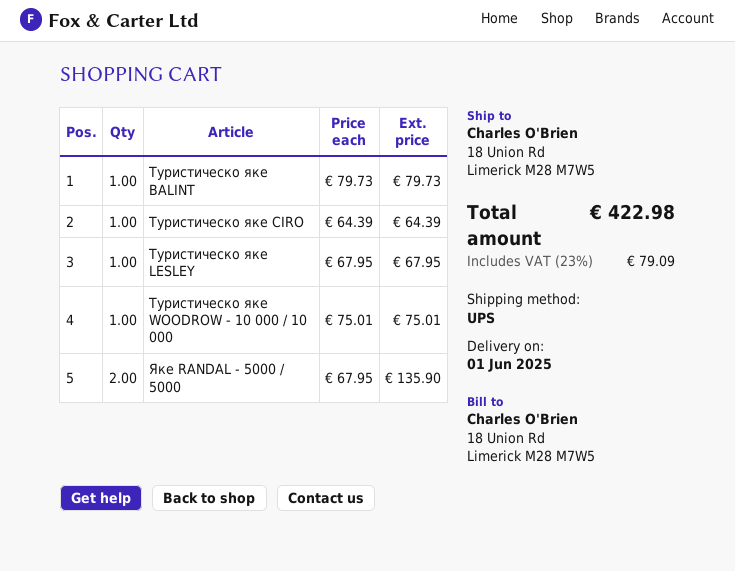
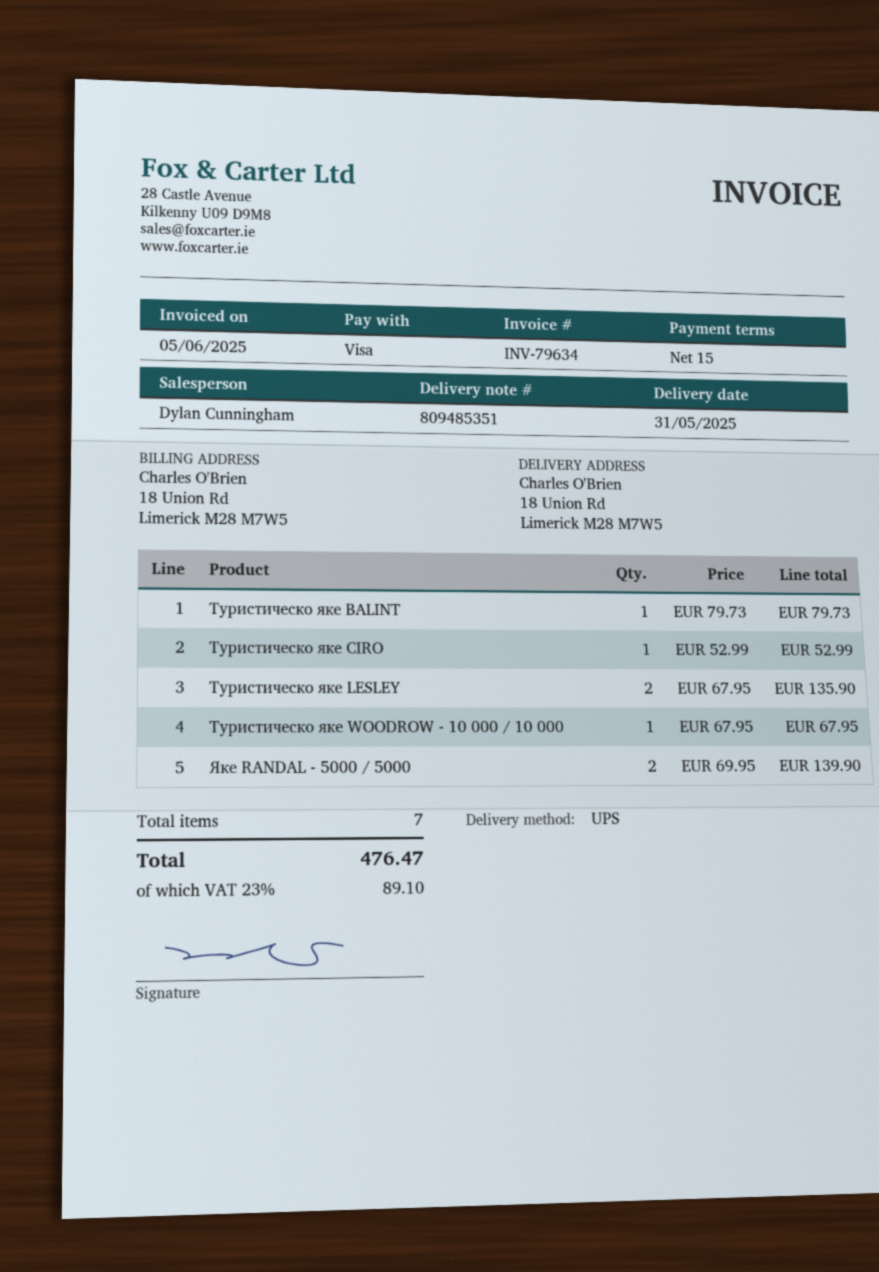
delivery date: 2025-06-01 -> 2025-05-31
Туристическо яке CIRO: 1 x 64.39 = 64.39 -> 1 x 52.99 = 52.99
Туристическо яке LESLEY: 1 x 67.95 = 67.95 -> 2 x 67.95 = 135.90
Туристическо яке WOODROW - 10 000 / 10 000: 1 x 75.01 = 75.01 -> 1 x 67.95 = 67.95
Яке RANDAL - 5000 / 5000: 2 x 67.95 = 135.90 -> 2 x 69.95 = 139.90
tax: 23% = 79.09 -> 23% = 89.10
total: 422.98 -> 476.47

